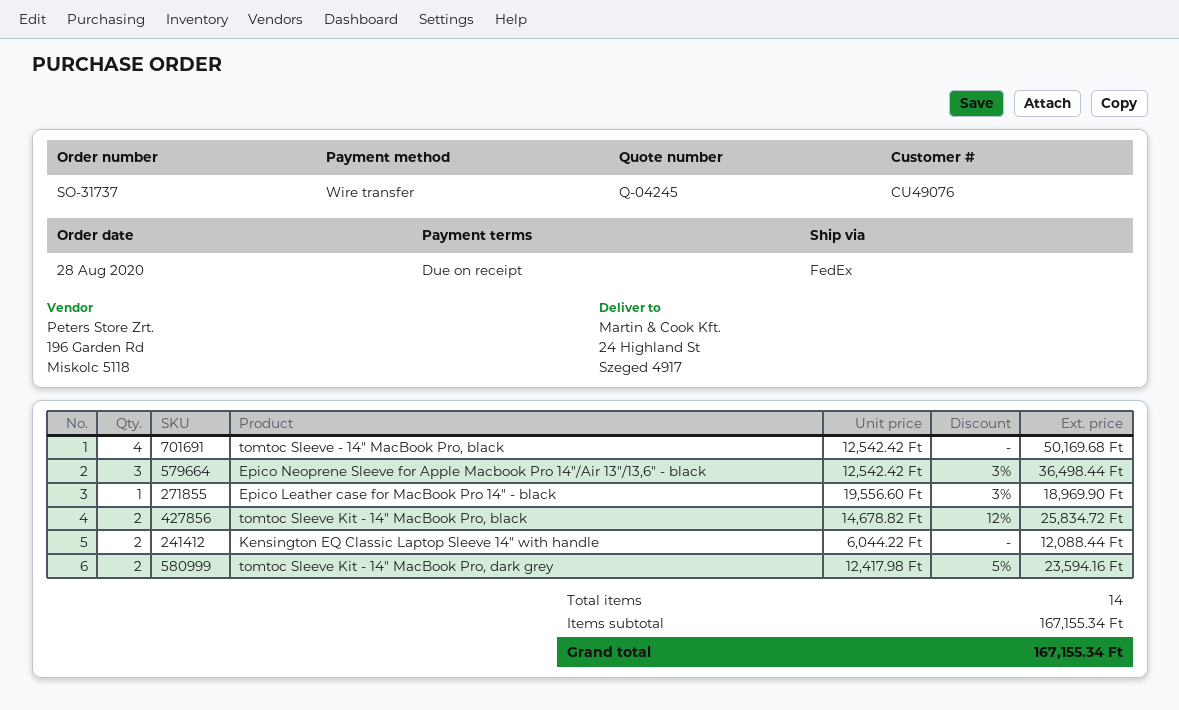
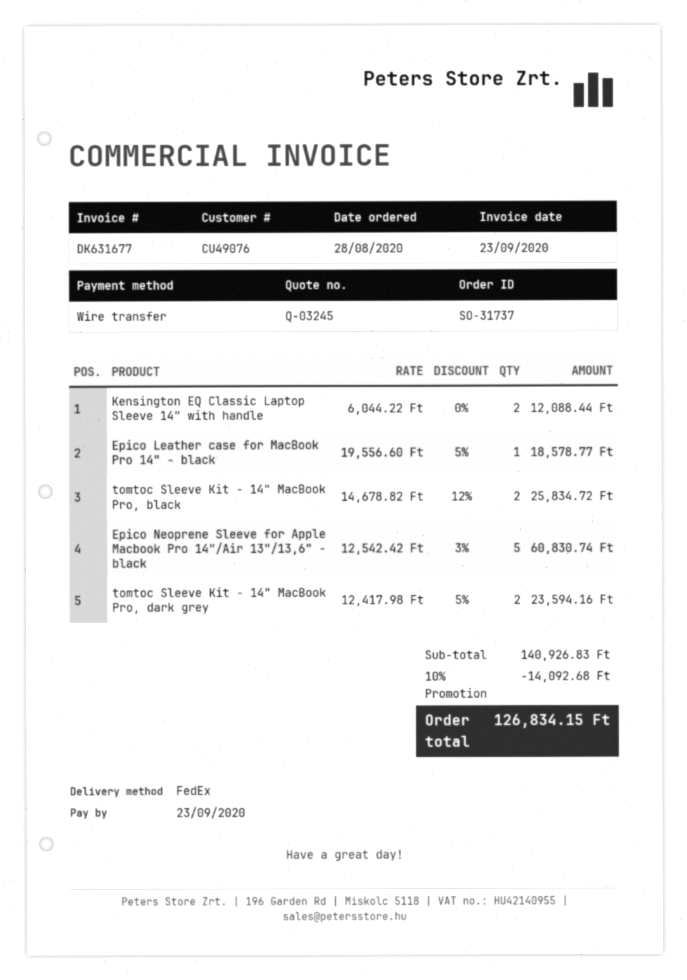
quote number: Q-04245 -> Q-03245
tomtoc Sleeve - 14" MacBook Pro, black: 4 x 12542.42 = 50169.68 -> none
Epico Neoprene Sleeve for Apple Macbook Pro 14"/Air 13"/13,6" - black: 3 x 12542.42 - 3% = 36498.44 -> 5 x 12542.42 - 3% = 60830.74
Epico Leather case for MacBook Pro 14" - black: 1 x 19556.60 - 3% = 18969.90 -> 1 x 19556.60 - 5% = 18578.77
subtotal: 167155.34 -> 140926.83
discount: none -> 10% = 14092.68
total: 167155.34 -> 126834.15

